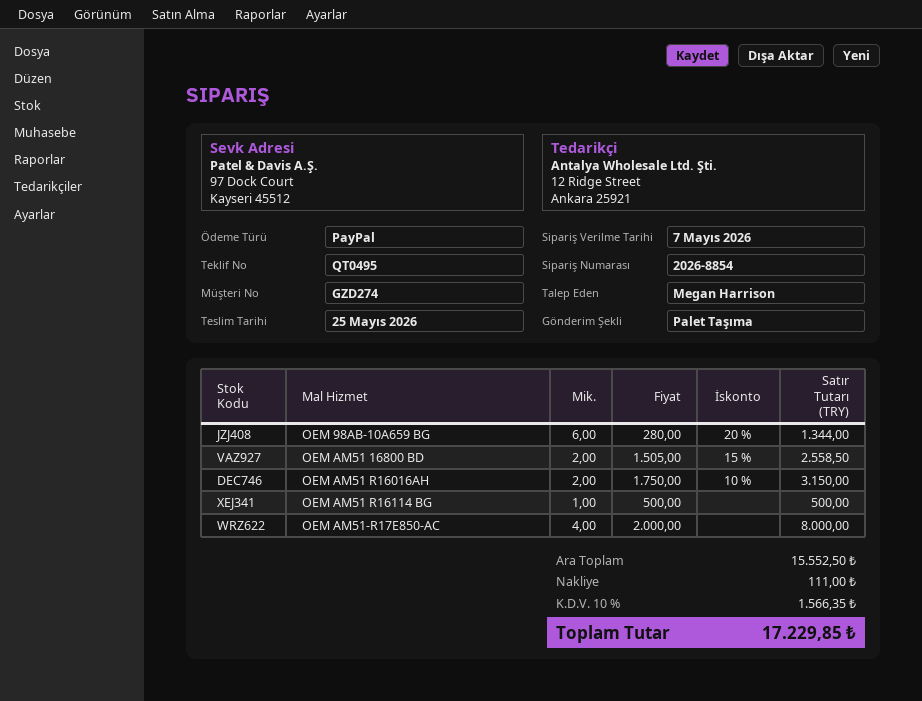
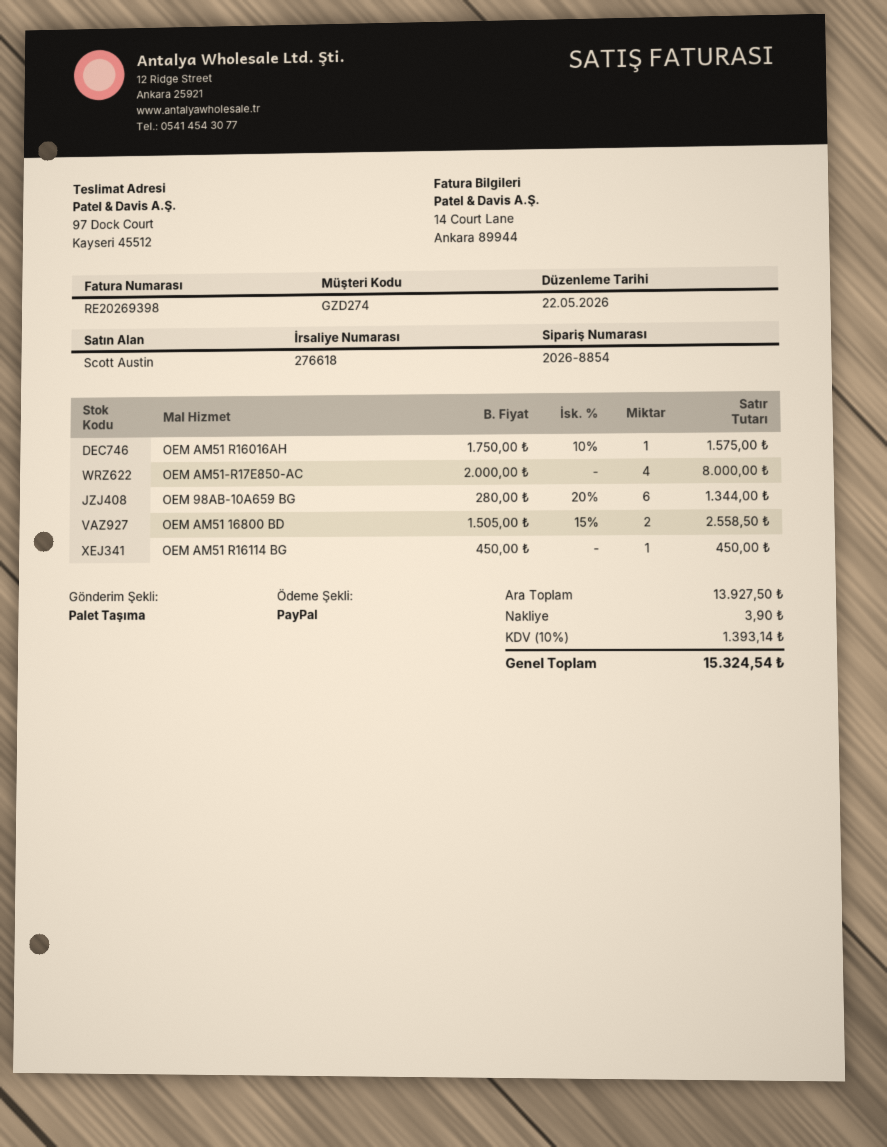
ordered by: Megan Harrison -> Scott Austin
OEM AM51 R16016AH: 2 x 1750.00 - 10% = 3150.00 -> 1 x 1750.00 - 10% = 1575.00
OEM AM51 R16114 BG: 1 x 500.00 = 500.00 -> 1 x 450.00 = 450.00
subtotal: 15552.50 -> 13927.50
shipping: 111.00 -> 3.90
tax: 10% = 1566.35 -> 10% = 1393.14
total: 17229.85 -> 15324.54

